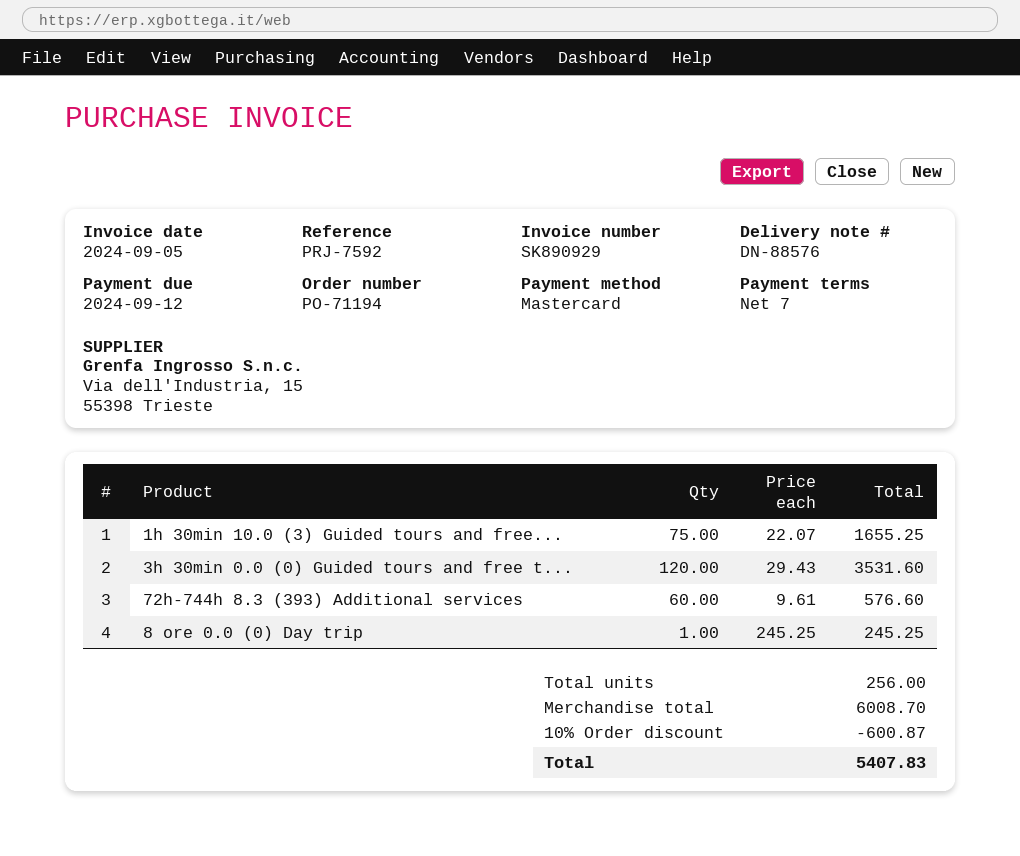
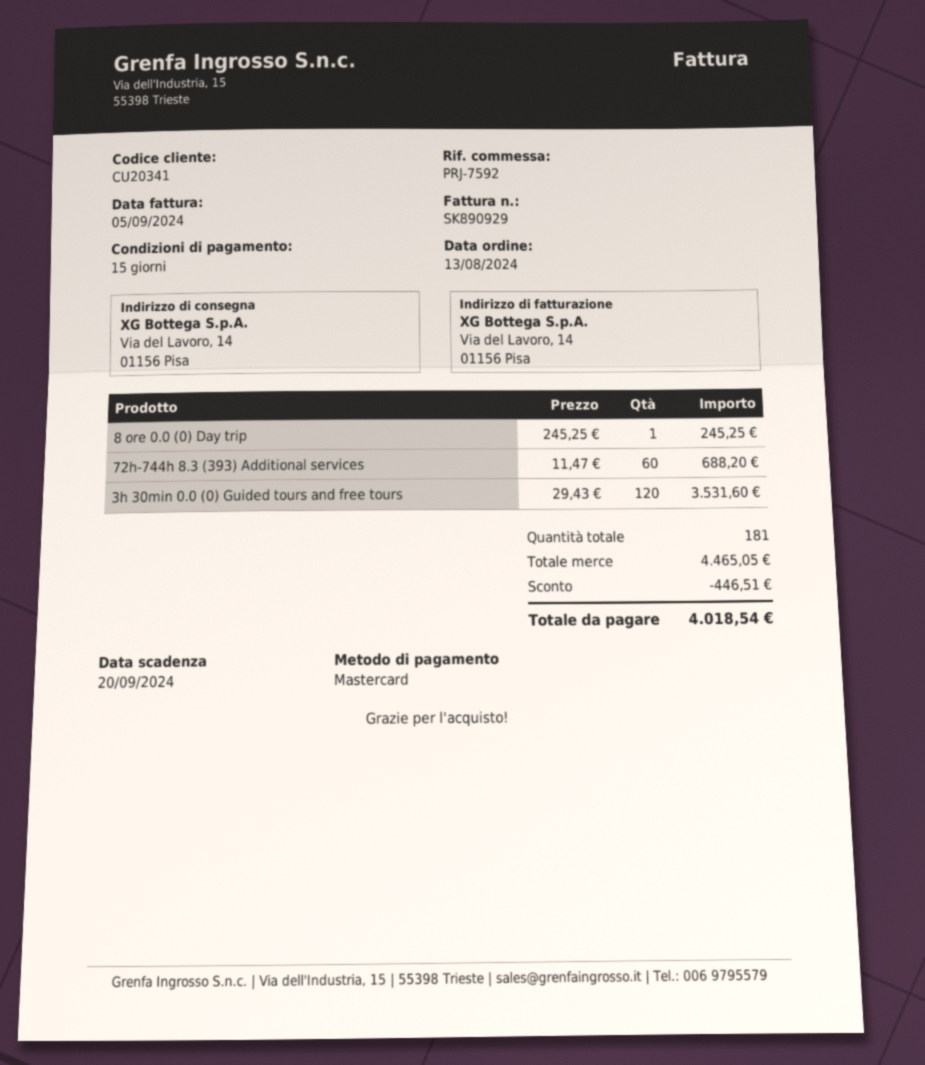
payment terms: 7 days -> 15 days
due date: 2024-09-12 -> 2024-09-20
1h 30min 10.0 (3) Guided tours and free...: 75 x 22.07 = 1655.25 -> none
72h-744h 8.3 (393) Additional services: 60 x 9.61 = 576.60 -> 60 x 11.47 = 688.20
total quantity: 256 -> 181
subtotal: 6008.70 -> 4465.05
discount: 600.87 -> 446.51
total: 5407.83 -> 4018.54

